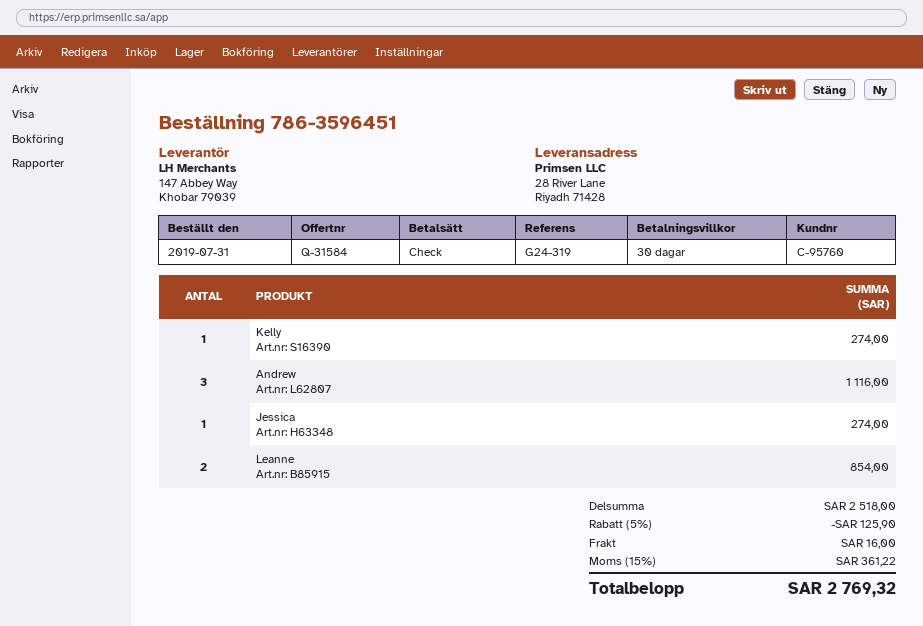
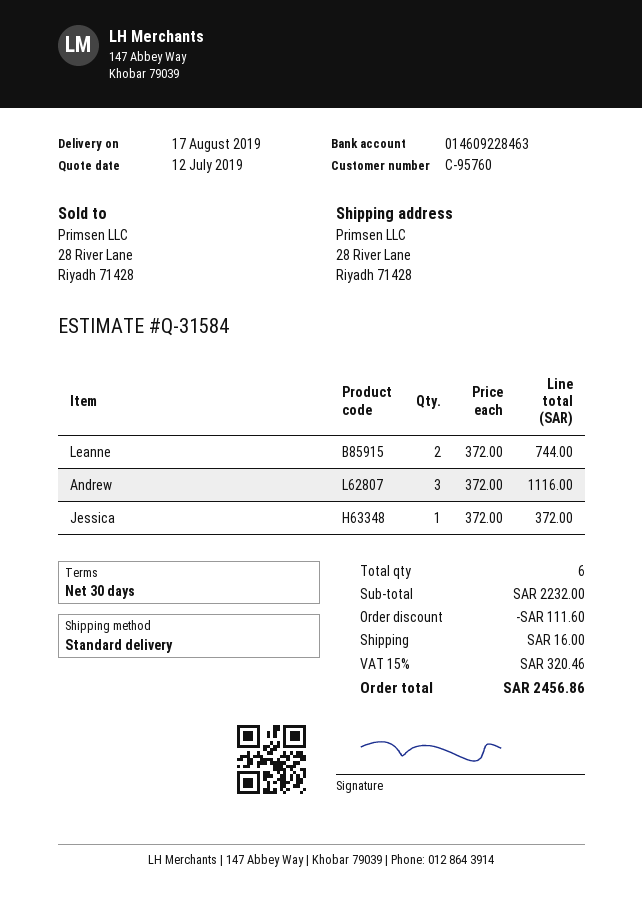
Kelly: 1 for 274.00 -> none
Jessica: 1 for 274.00 -> 1 for 372.00
Leanne: 2 for 854.00 -> 2 for 744.00
subtotal: 2518.00 -> 2232.00
discount: 125.90 -> 111.60
tax: 15% = 361.22 -> 15% = 320.46
total: 2769.32 -> 2456.86

